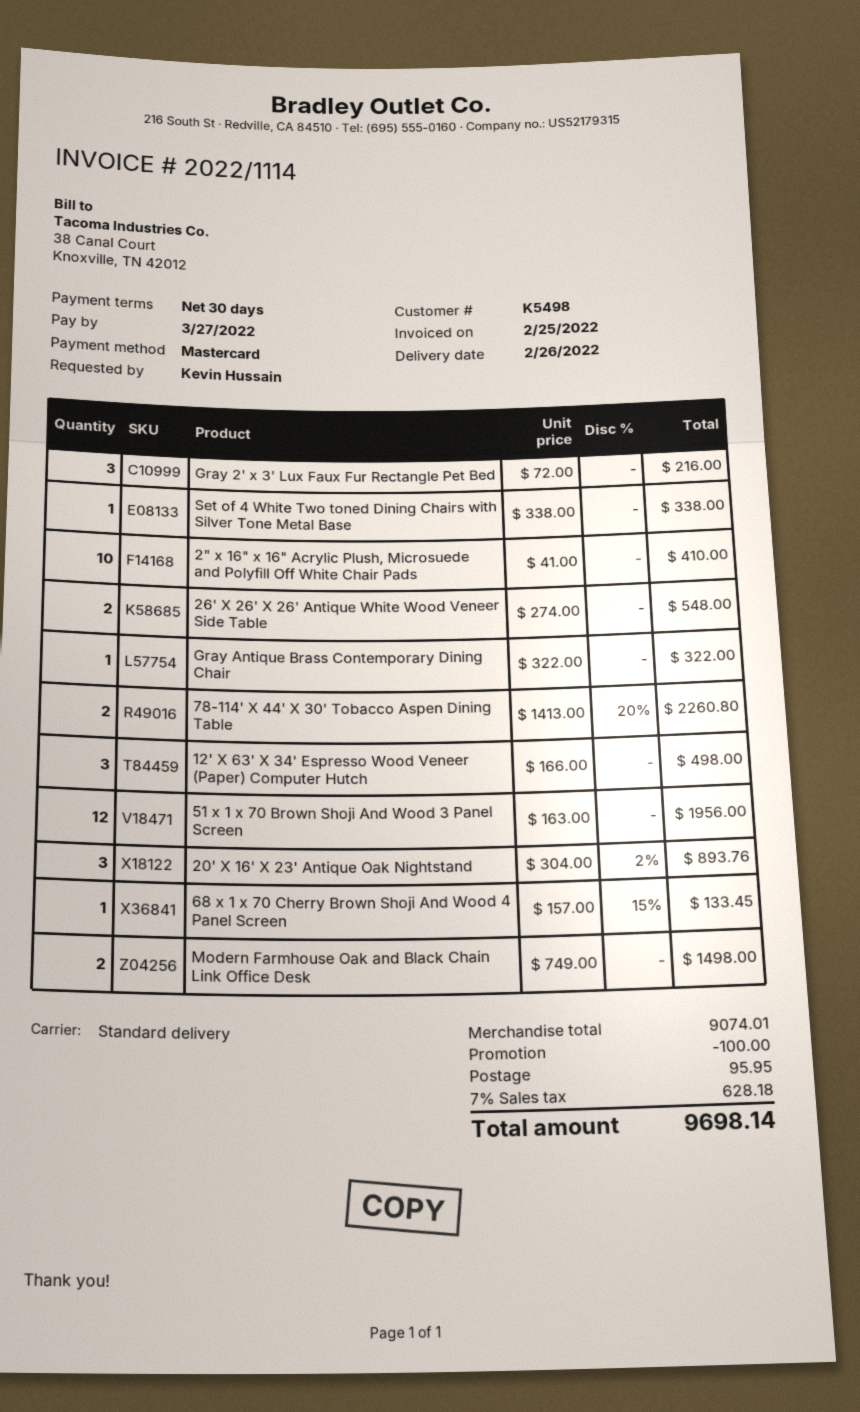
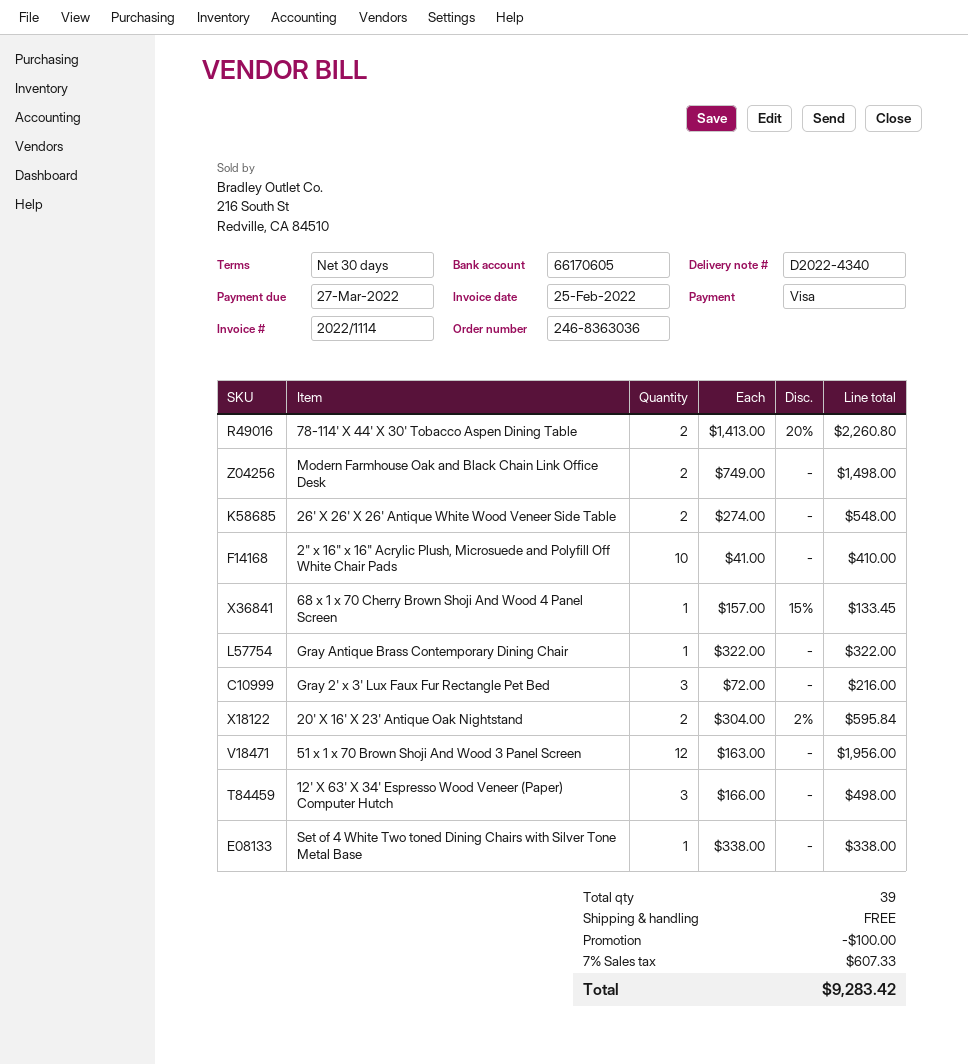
payment method: Mastercard -> Visa
20' X 16' X 23' Antique Oak Nightstand: 3 x 304.00 - 2% = 893.76 -> 2 x 304.00 - 2% = 595.84
shipping: 95.95 -> 0.00
tax: 7% = 628.18 -> 7% = 607.33
total: 9698.14 -> 9283.42

